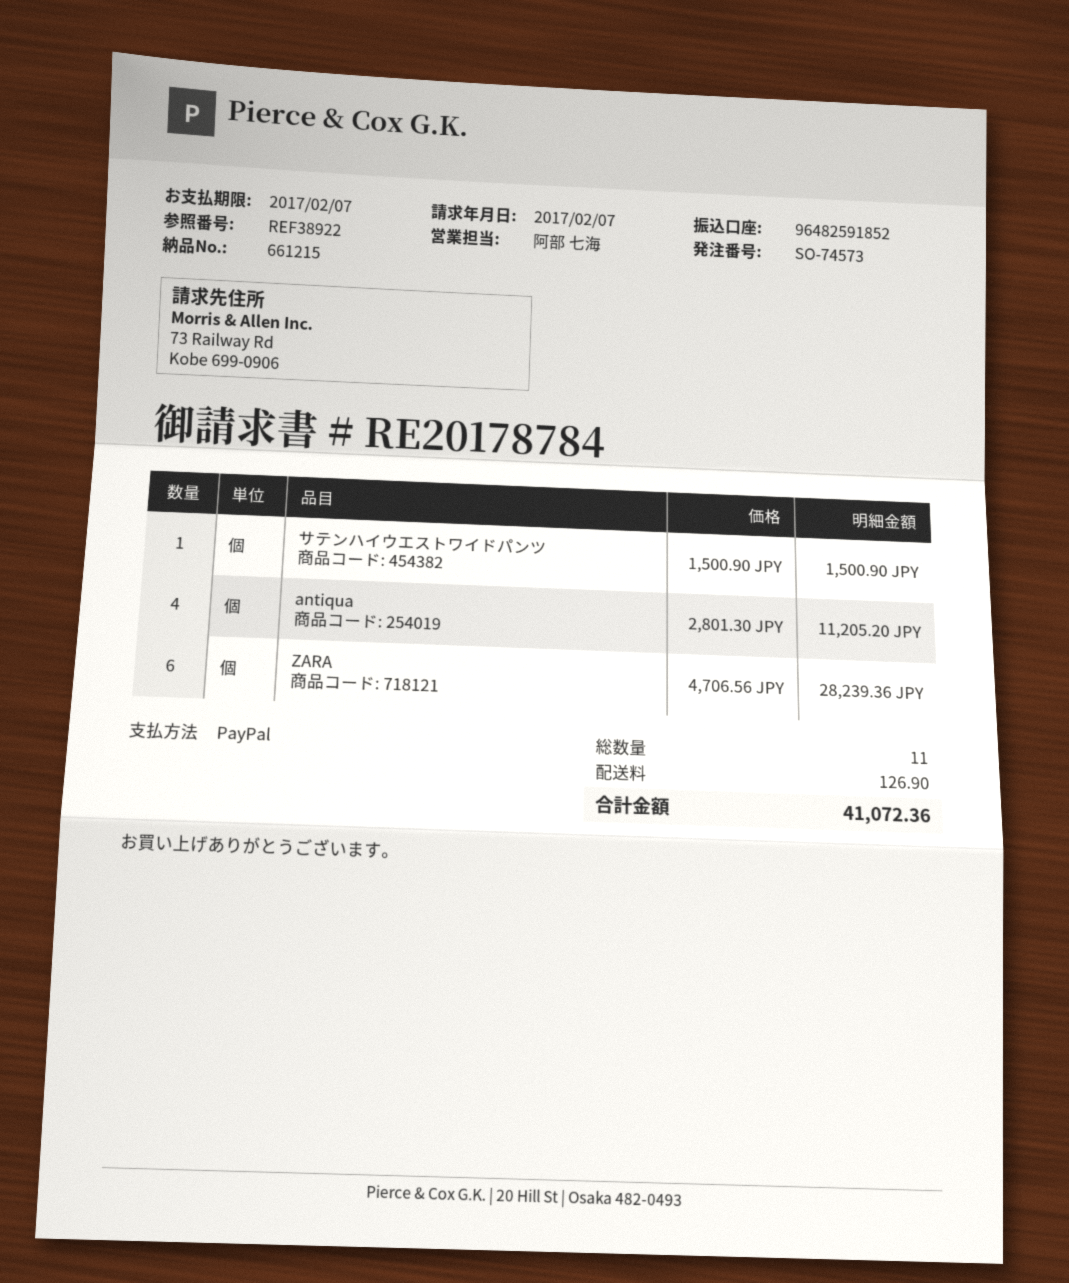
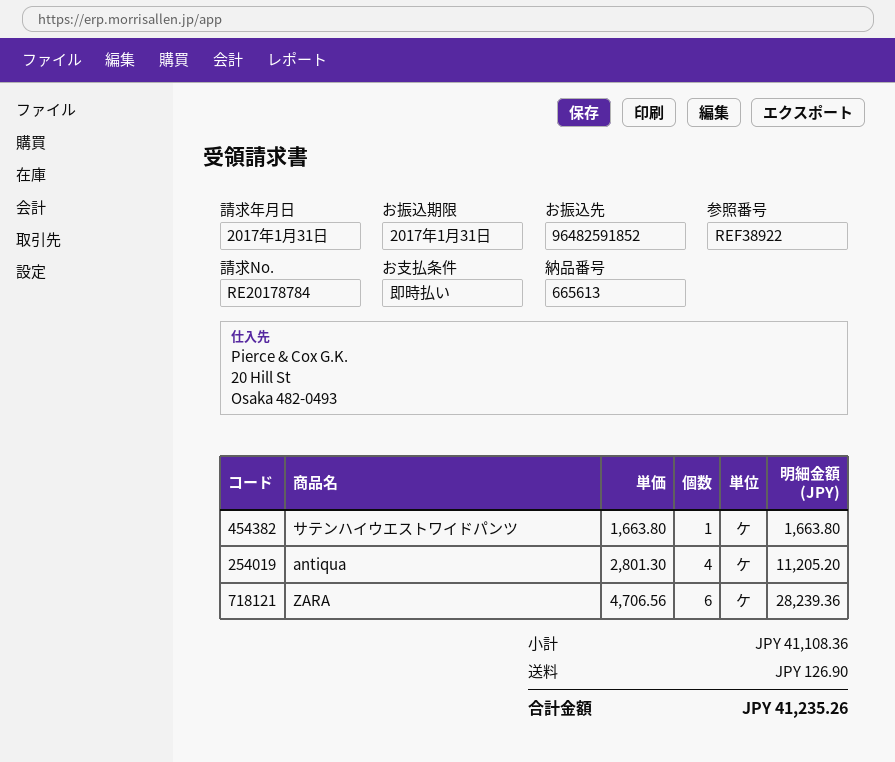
delivery note number: 661215 -> 665613
invoice date: 2017-02-07 -> 2017-01-31
due date: 2017-02-07 -> 2017-01-31
サテンハイウエストワイドパンツ: 1 x 1500.90 = 1500.90 -> 1 x 1663.80 = 1663.80
total: 41072.36 -> 41235.26

